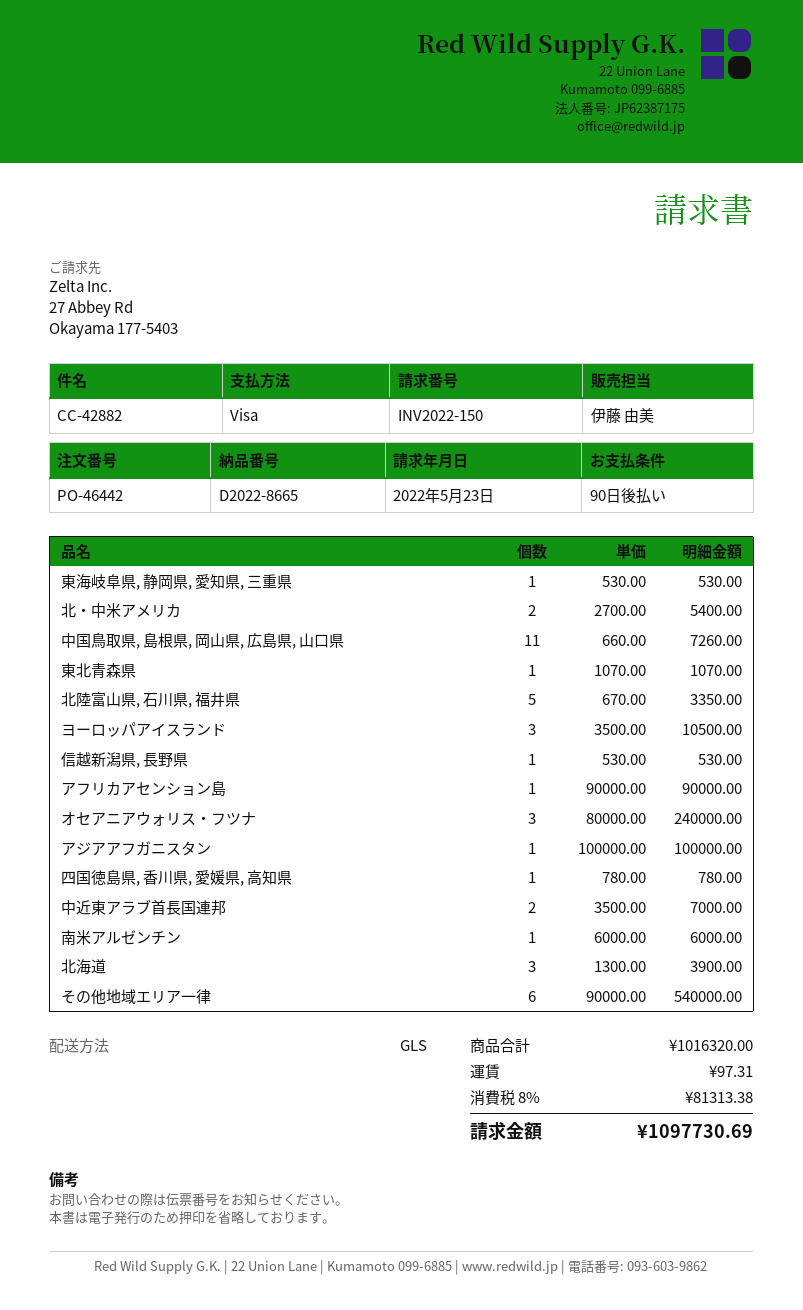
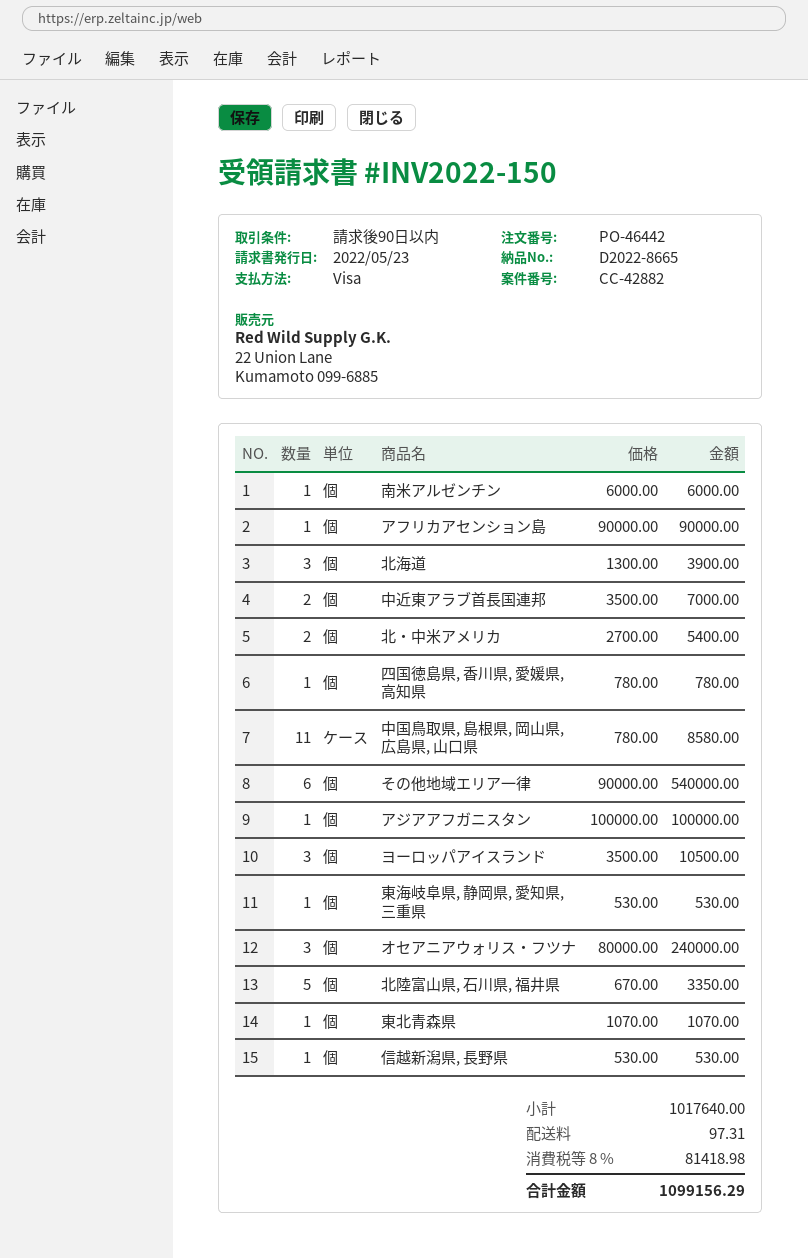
中国鳥取県, 島根県, 岡山県, 広島県, 山口県: 11 x 660.00 = 7260.00 -> 11 x 780.00 = 8580.00
subtotal: 1016320.00 -> 1017640.00
tax: 8% = 81313.38 -> 8% = 81418.98
total: 1097730.69 -> 1099156.29

